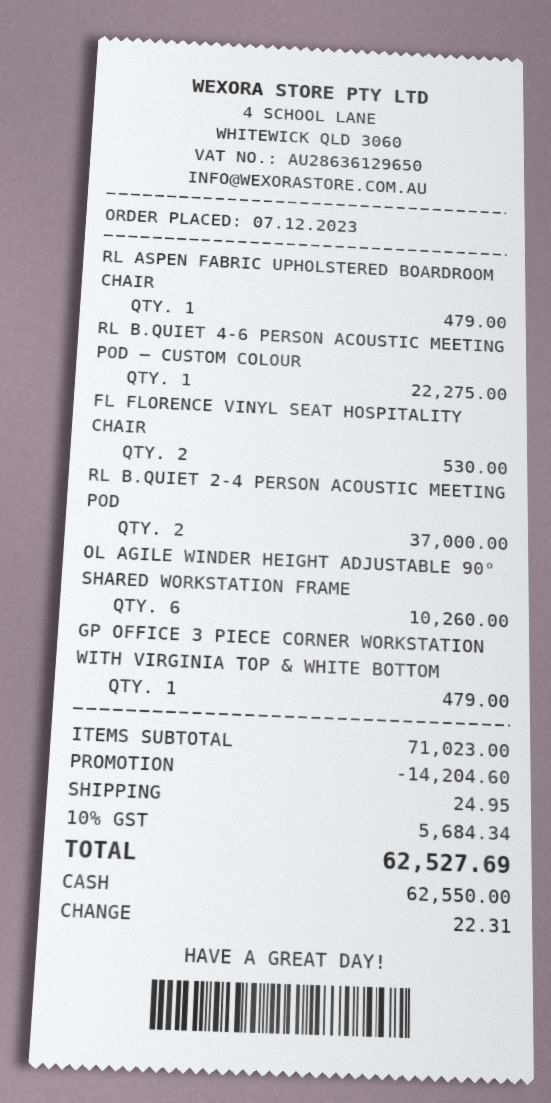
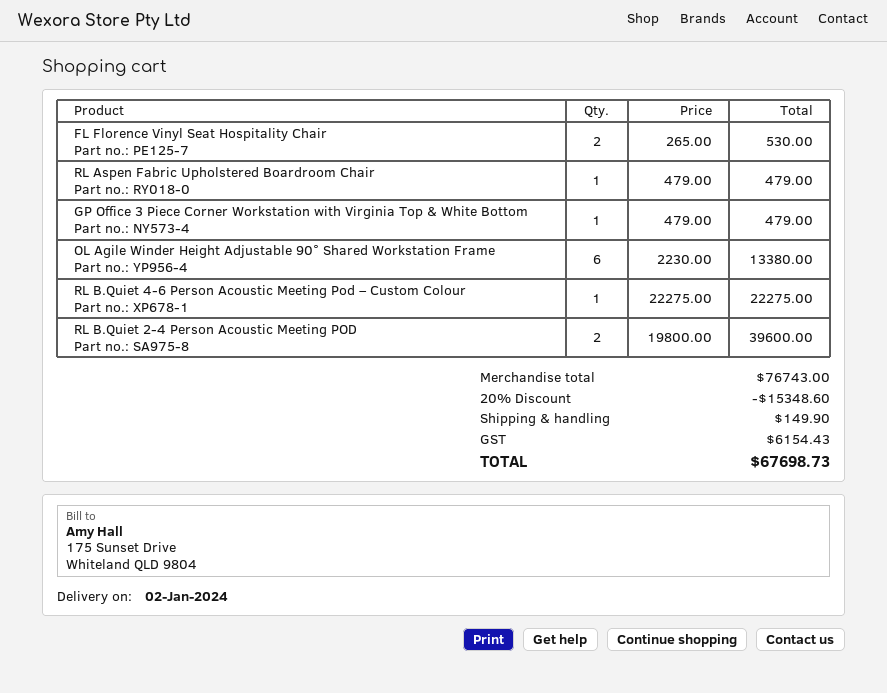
RL B.QUIET 2-4 PERSON ACOUSTIC MEETING POD: 2 for 37000.00 -> 2 for 39600.00
OL AGILE WINDER HEIGHT ADJUSTABLE 90° SHARED WORKSTATION FRAME: 6 for 10260.00 -> 6 for 13380.00
subtotal: 71023.00 -> 76743.00
discount: 14204.60 -> 15348.60
shipping: 24.95 -> 149.90
tax: 5684.34 -> 6154.43
total: 62527.69 -> 67698.73

